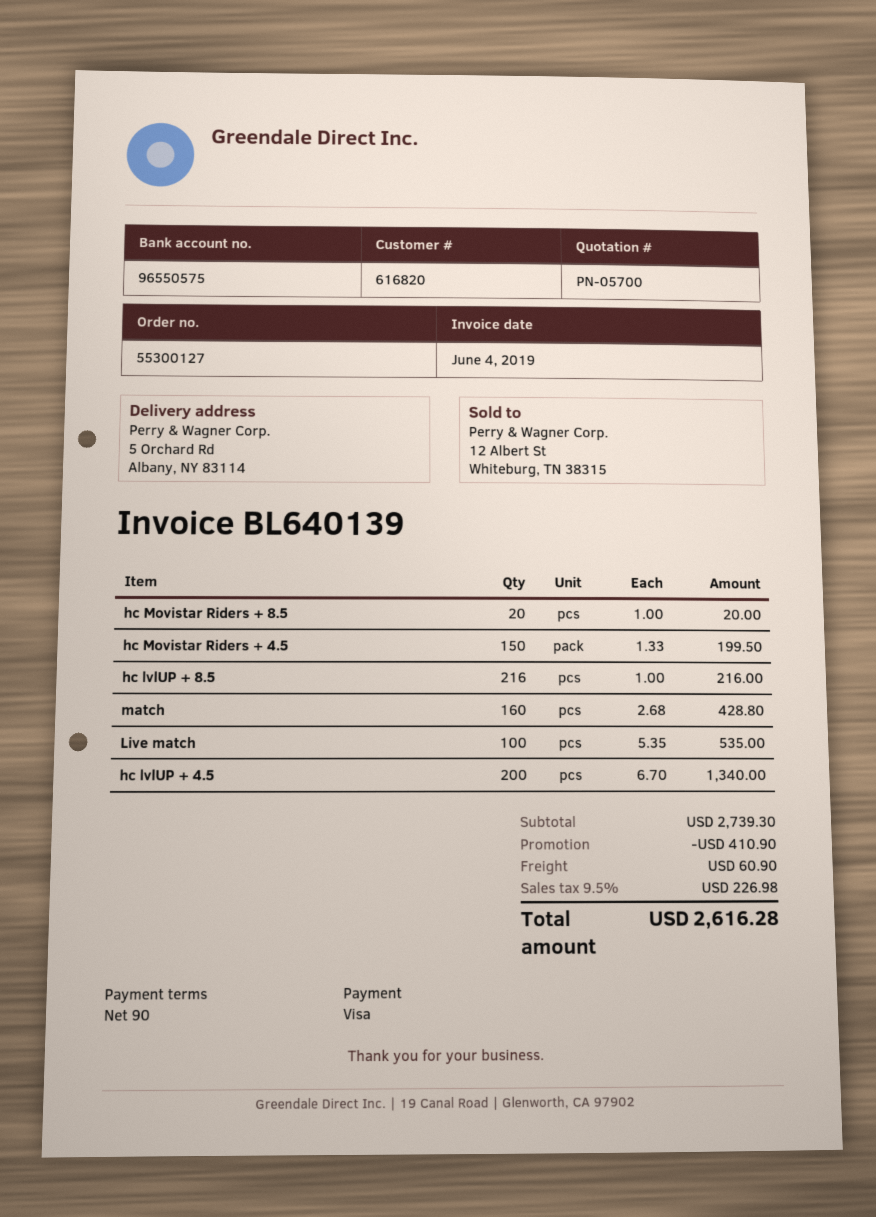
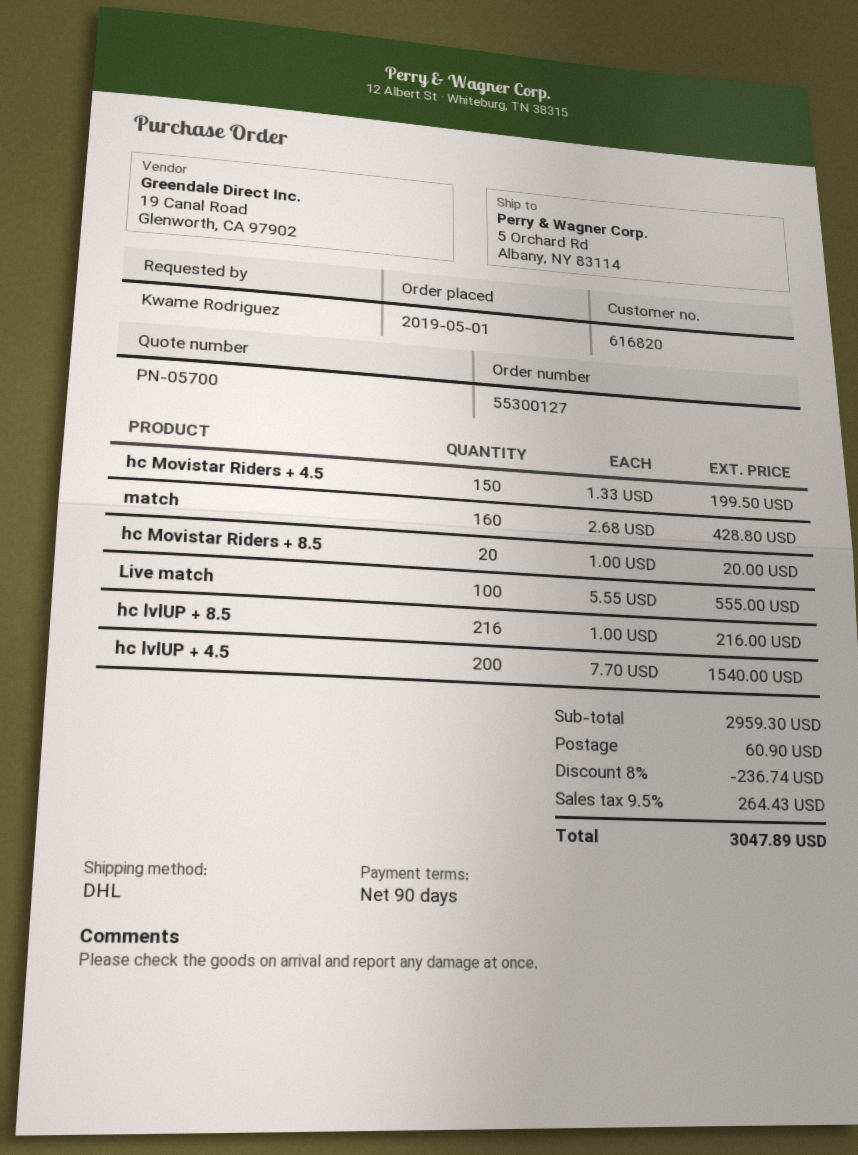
Live match: 100 x 5.35 = 535.00 -> 100 x 5.55 = 555.00
hc lvlUP + 4.5: 200 x 6.70 = 1340.00 -> 200 x 7.70 = 1540.00
subtotal: 2739.30 -> 2959.30
discount: 410.90 -> 236.74
tax: 9.5% = 226.98 -> 9.5% = 264.43
total: 2616.28 -> 3047.89

